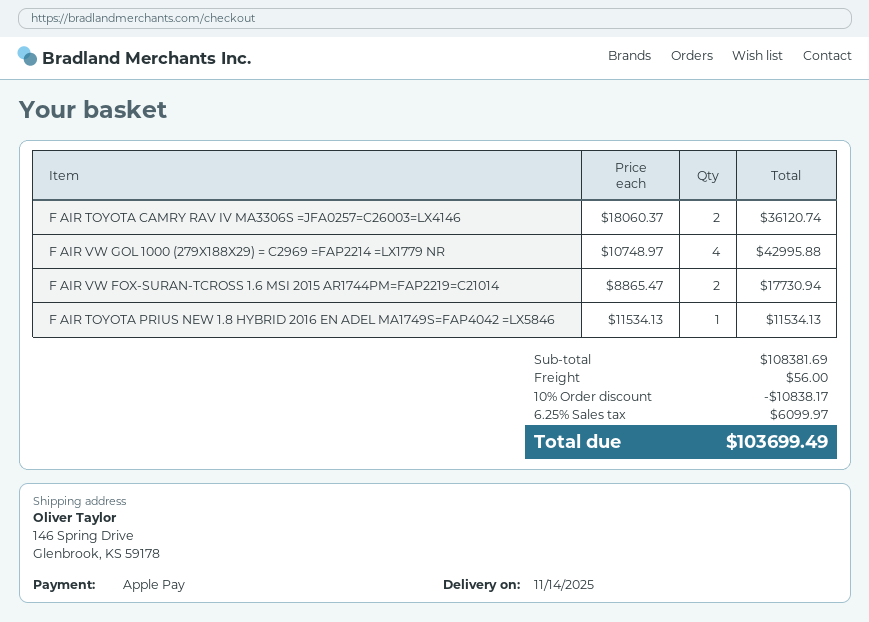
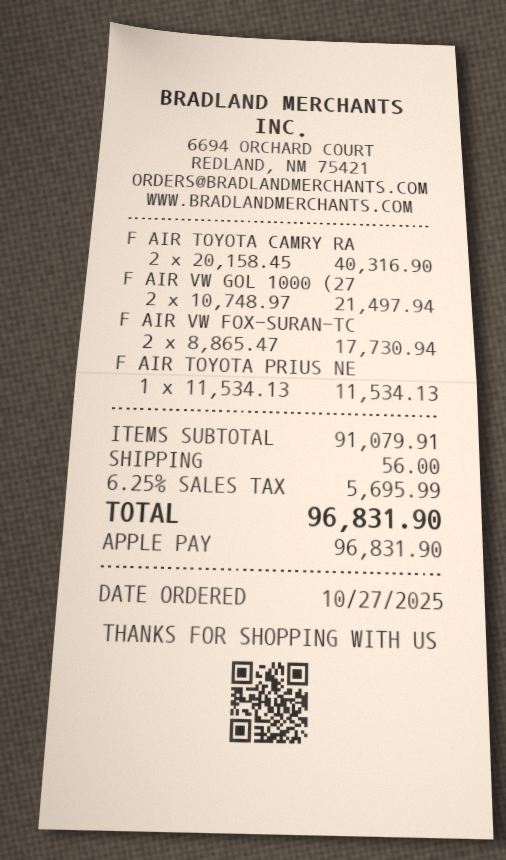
F AIR TOYOTA CAMRY RAV IV MA3306S =JFA0257=C26003=LX4146: 2 x 18060.37 = 36120.74 -> 2 x 20158.45 = 40316.90
F AIR VW GOL 1000 (279X188X29) = C2969 =FAP2214 =LX1779 NR: 4 x 10748.97 = 42995.88 -> 2 x 10748.97 = 21497.94
subtotal: 108381.69 -> 91079.91
discount: 10% = 10838.17 -> none
tax: 6.25% = 6099.97 -> 6.25% = 5695.99
total: 103699.49 -> 96831.90

